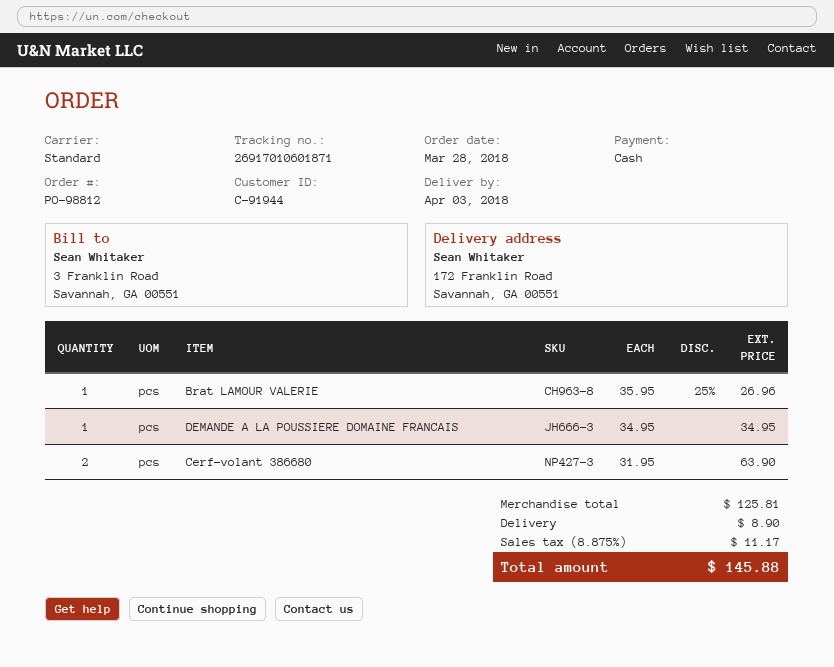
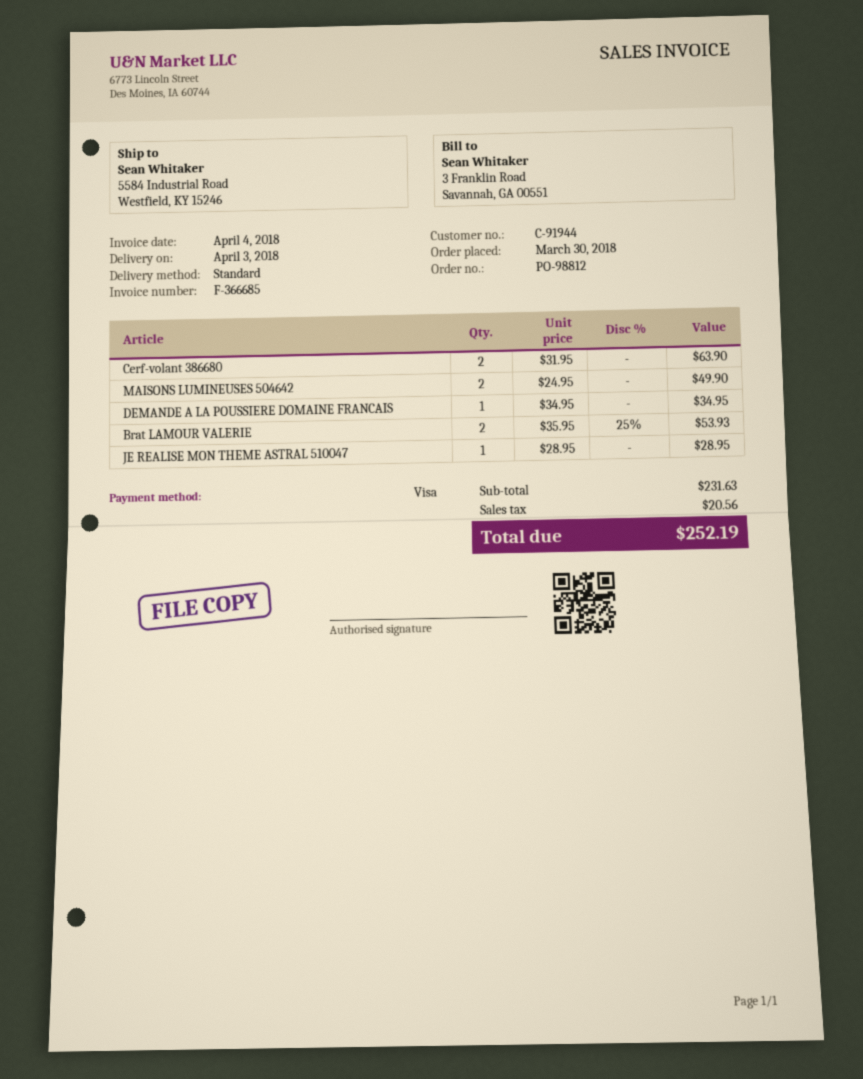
order date: 2018-03-28 -> 2018-03-30
payment method: cash -> Visa
ship to: 172 Franklin Road, Savannah, GA 00551 -> 5584 Industrial Road, Westfield, KY 15246
Brat LAMOUR VALERIE: 1 x 35.95 - 25% = 26.96 -> 2 x 35.95 - 25% = 53.93
MAISONS LUMINEUSES 504642: none -> 2 x 24.95 = 49.90
JE REALISE MON THEME ASTRAL 510047: none -> 1 x 28.95 = 28.95
subtotal: 125.81 -> 231.63
shipping: 8.90 -> none
tax: 11.17 -> 20.56
total: 145.88 -> 252.19

